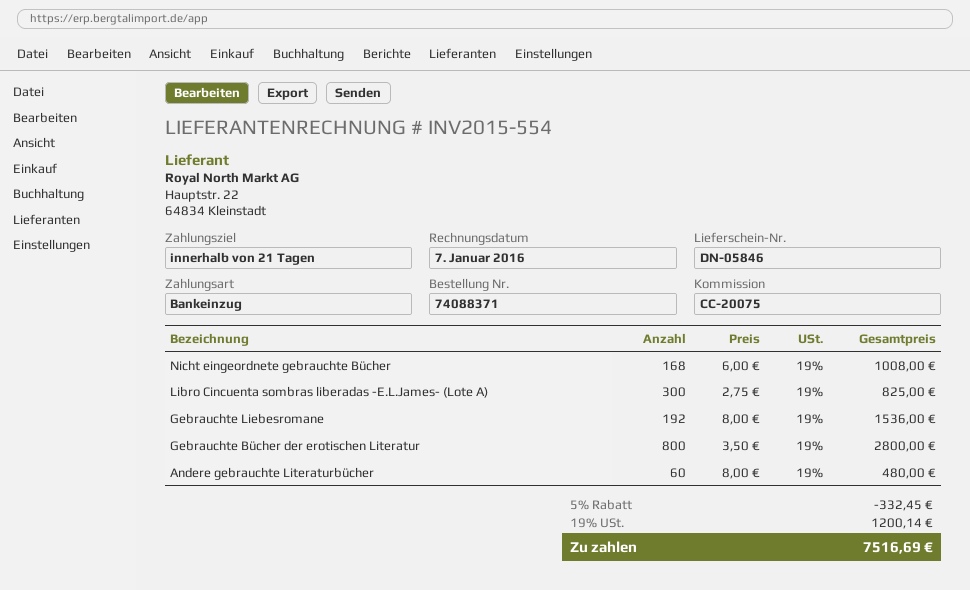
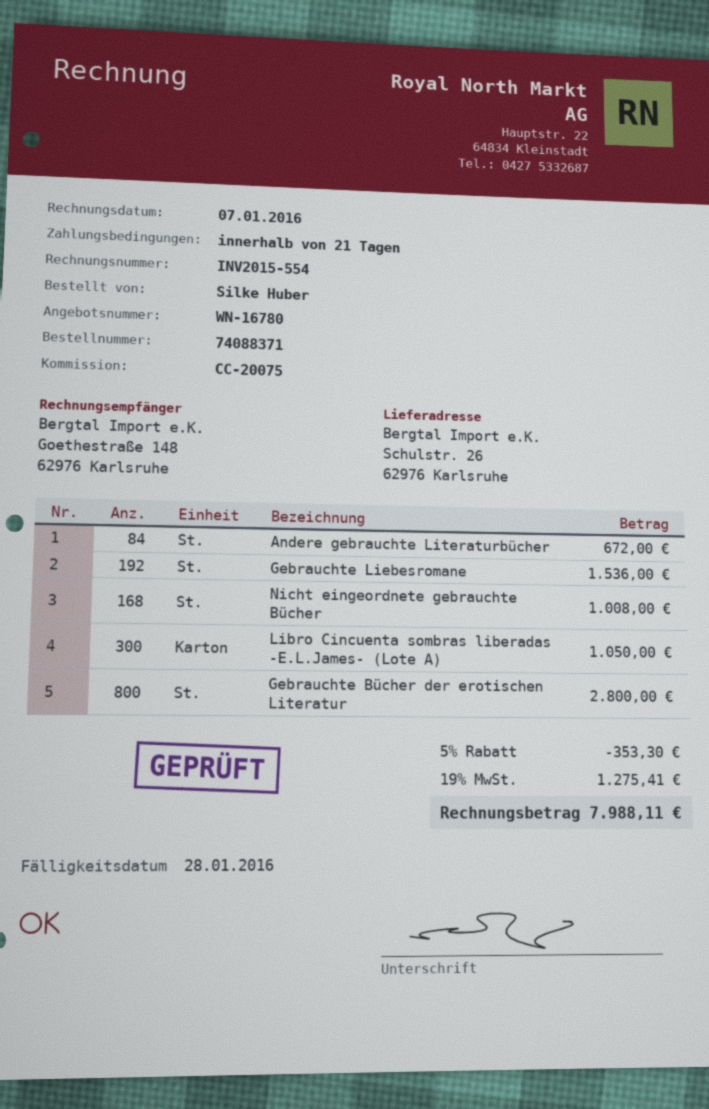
Libro Cincuenta sombras liberadas -E.L.James- (Lote A): 300 for 825.00 -> 300 for 1050.00
Andere gebrauchte Literaturbücher: 60 for 480.00 -> 84 for 672.00
discount: 5% = 332.45 -> 5% = 353.30
tax: 19% = 1200.14 -> 19% = 1275.41
total: 7516.69 -> 7988.11

